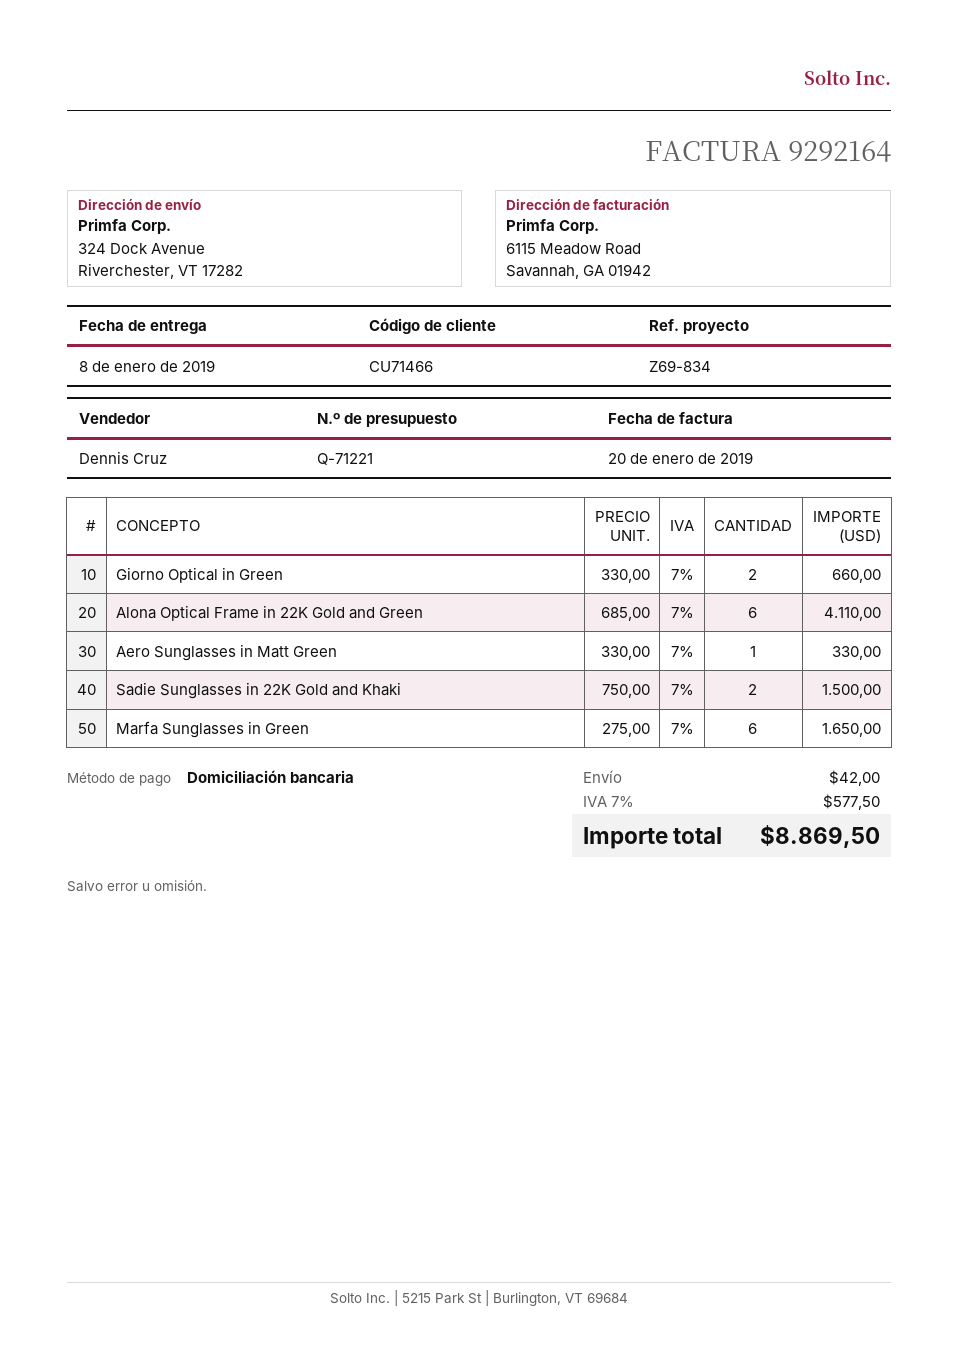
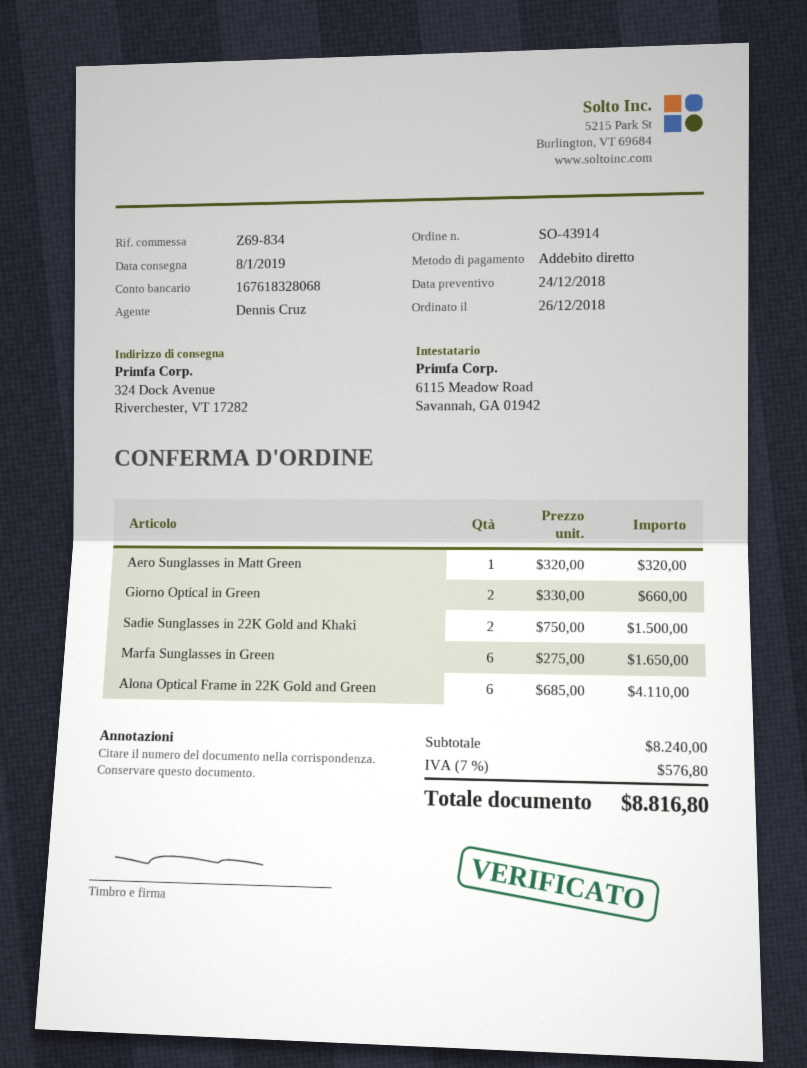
Aero Sunglasses in Matt Green: 1 x 330.00 = 330.00 -> 1 x 320.00 = 320.00
shipping: 42.00 -> none
tax: 7% = 577.50 -> 7% = 576.80
total: 8869.50 -> 8816.80

